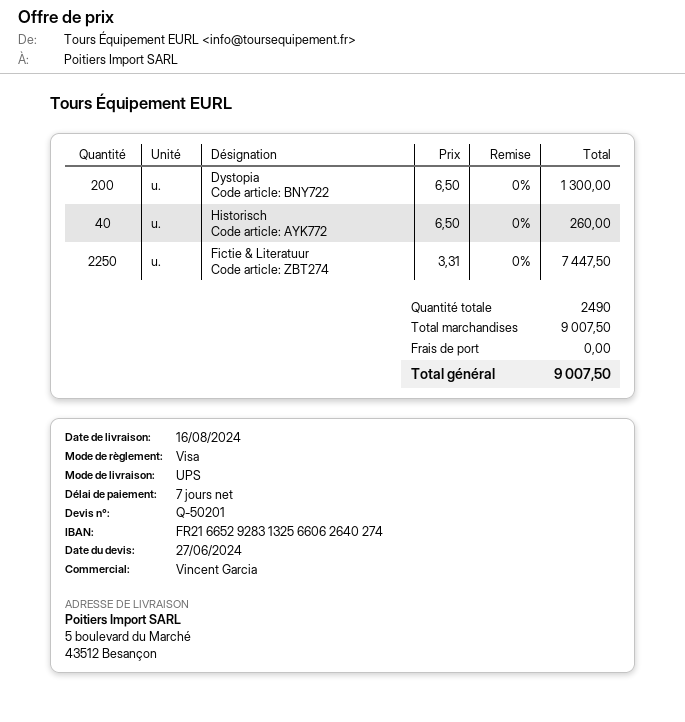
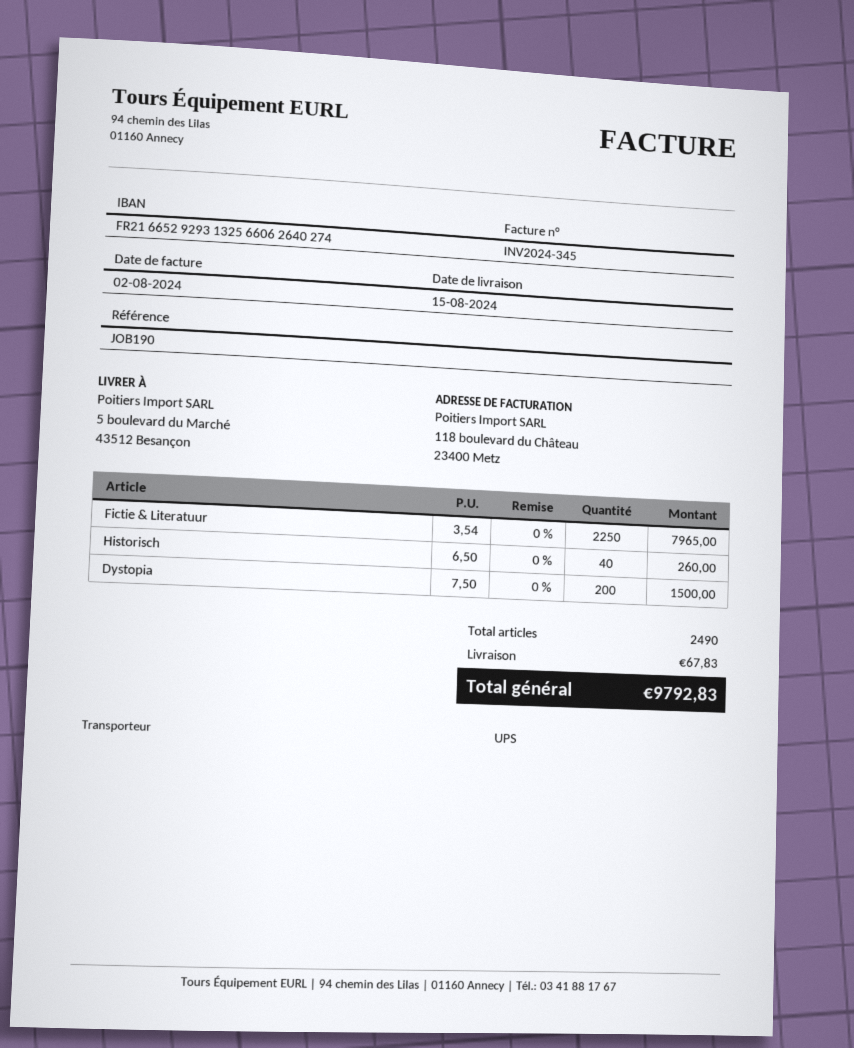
delivery date: 2024-08-16 -> 2024-08-15
bank account: FR2166529283132566062640274 -> FR2166529293132566062640274
Dystopia: 200 x 6.50 = 1300.00 -> 200 x 7.50 = 1500.00
Fictie & Literatuur: 2250 x 3.31 = 7447.50 -> 2250 x 3.54 = 7965.00
shipping: 0.00 -> 67.83
total: 9007.50 -> 9792.83

